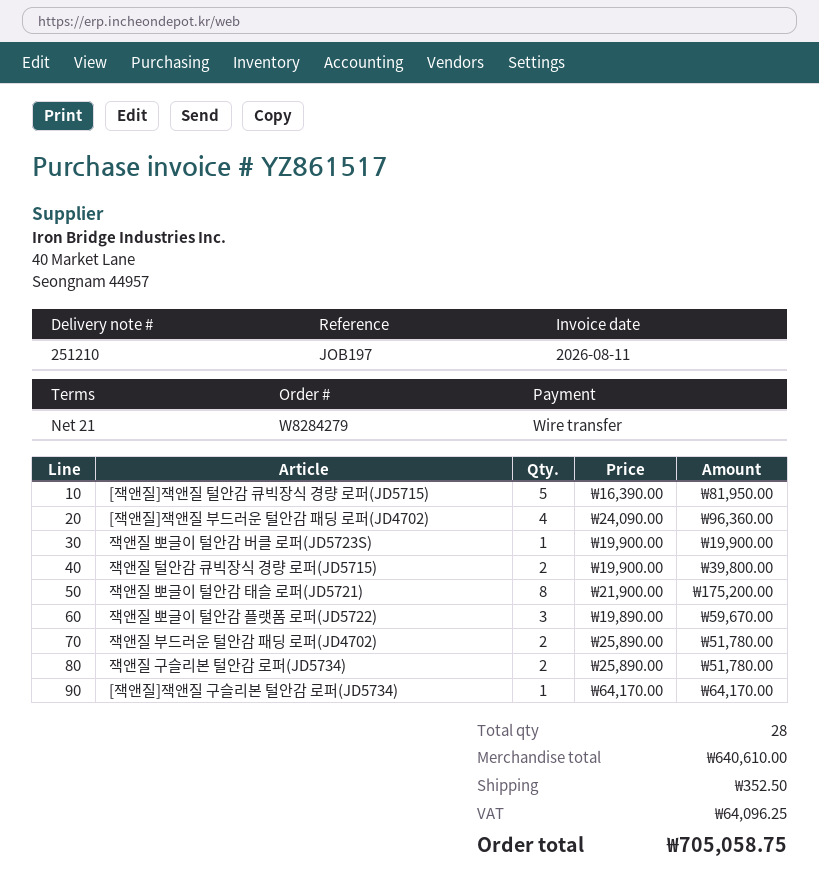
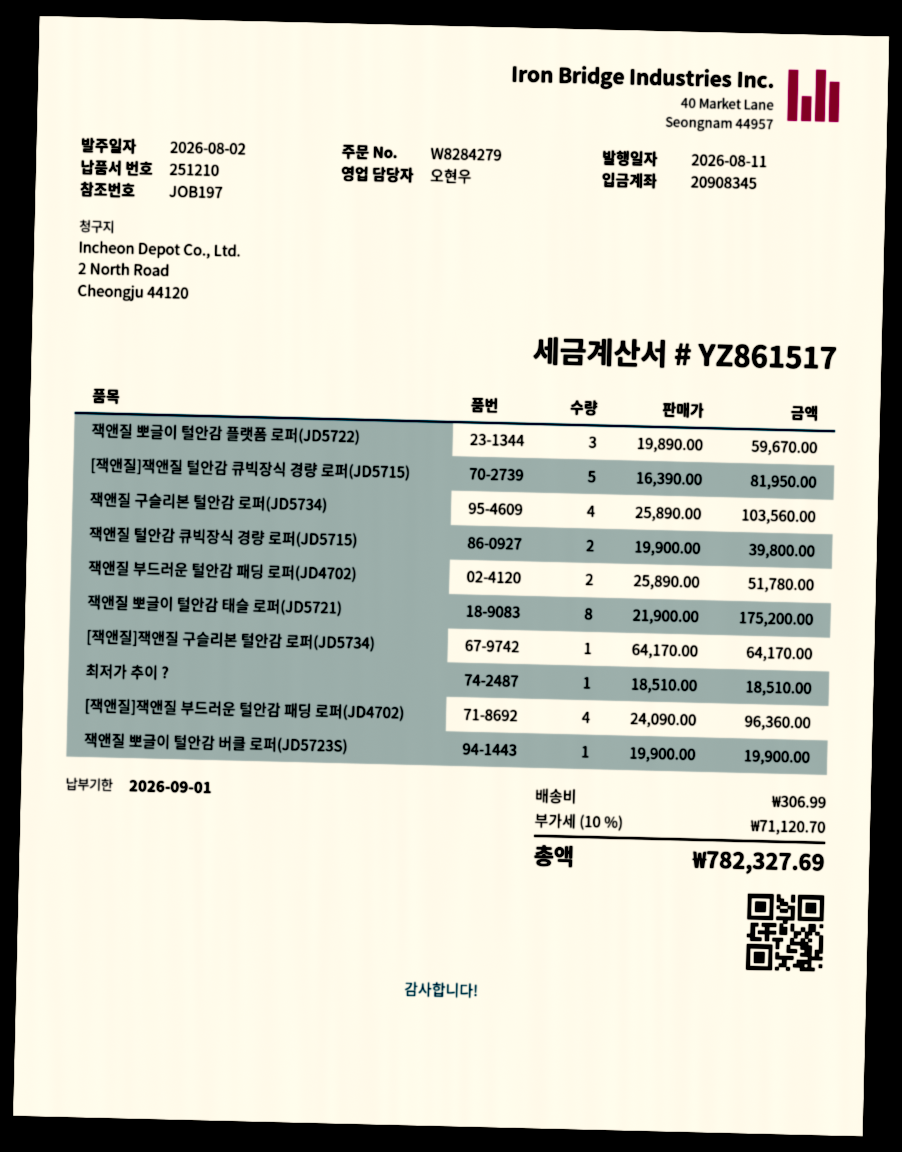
잭앤질 구슬리본 털안감 로퍼(JD5734): 2 x 25890.00 = 51780.00 -> 4 x 25890.00 = 103560.00
최저가 추이 ?: none -> 1 x 18510.00 = 18510.00
shipping: 352.50 -> 306.99
tax: 64096.25 -> 71120.70
total: 705058.75 -> 782327.69

